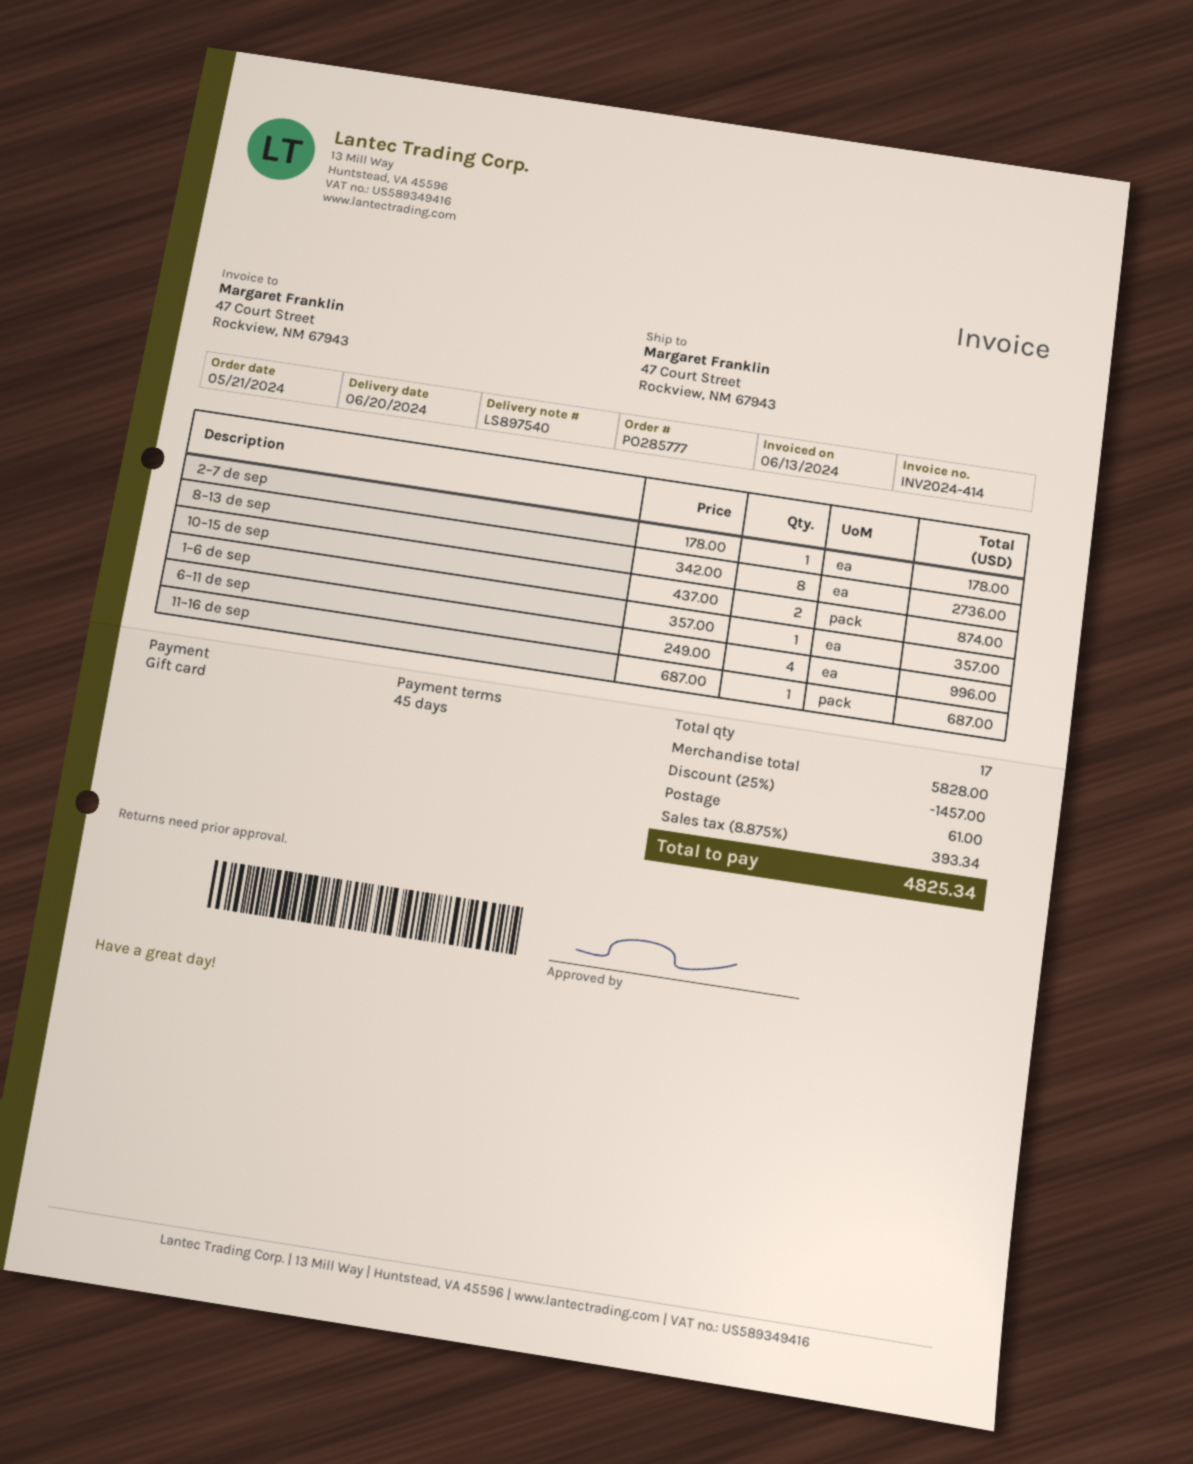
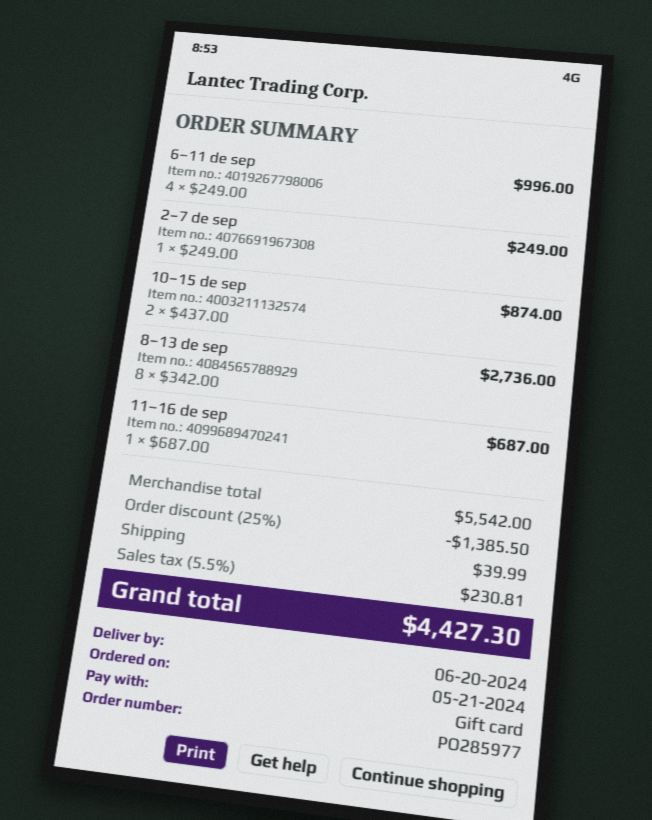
order number: PO285777 -> PO285977
2–7 de sep: 1 x 178.00 = 178.00 -> 1 x 249.00 = 249.00
1–6 de sep: 1 x 357.00 = 357.00 -> none
subtotal: 5828.00 -> 5542.00
discount: 25% = 1457.00 -> 25% = 1385.50
shipping: 61.00 -> 39.99
tax: 8.875% = 393.34 -> 5.5% = 230.81
total: 4825.34 -> 4427.30

